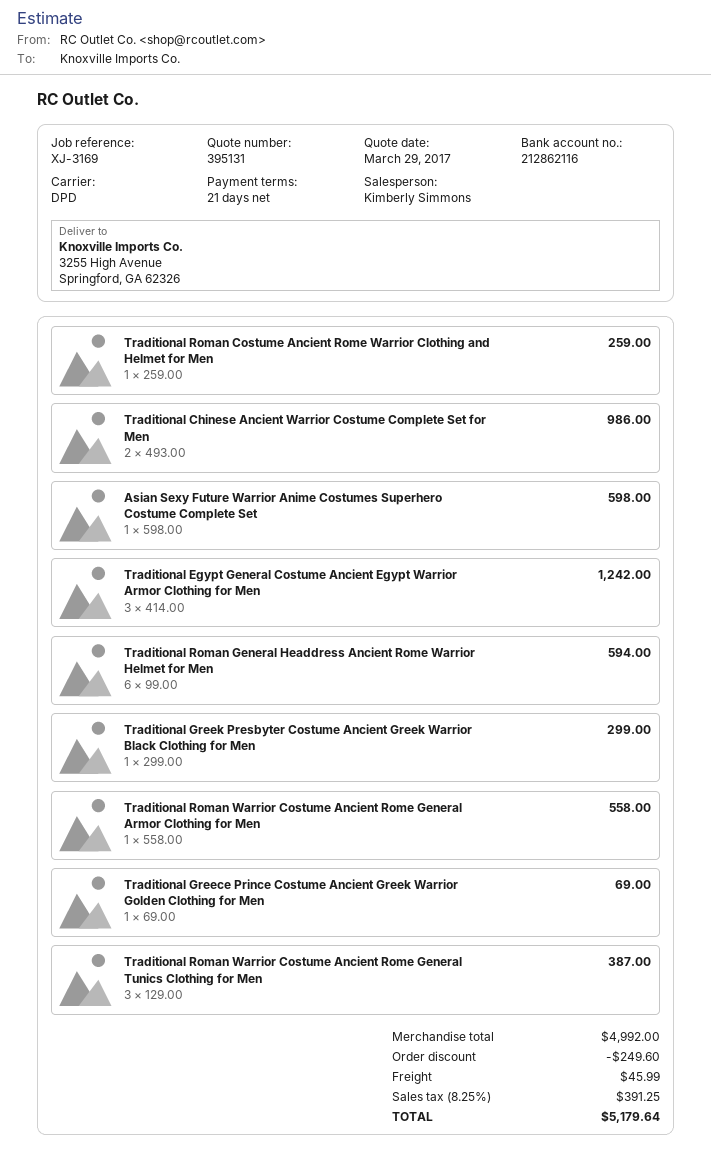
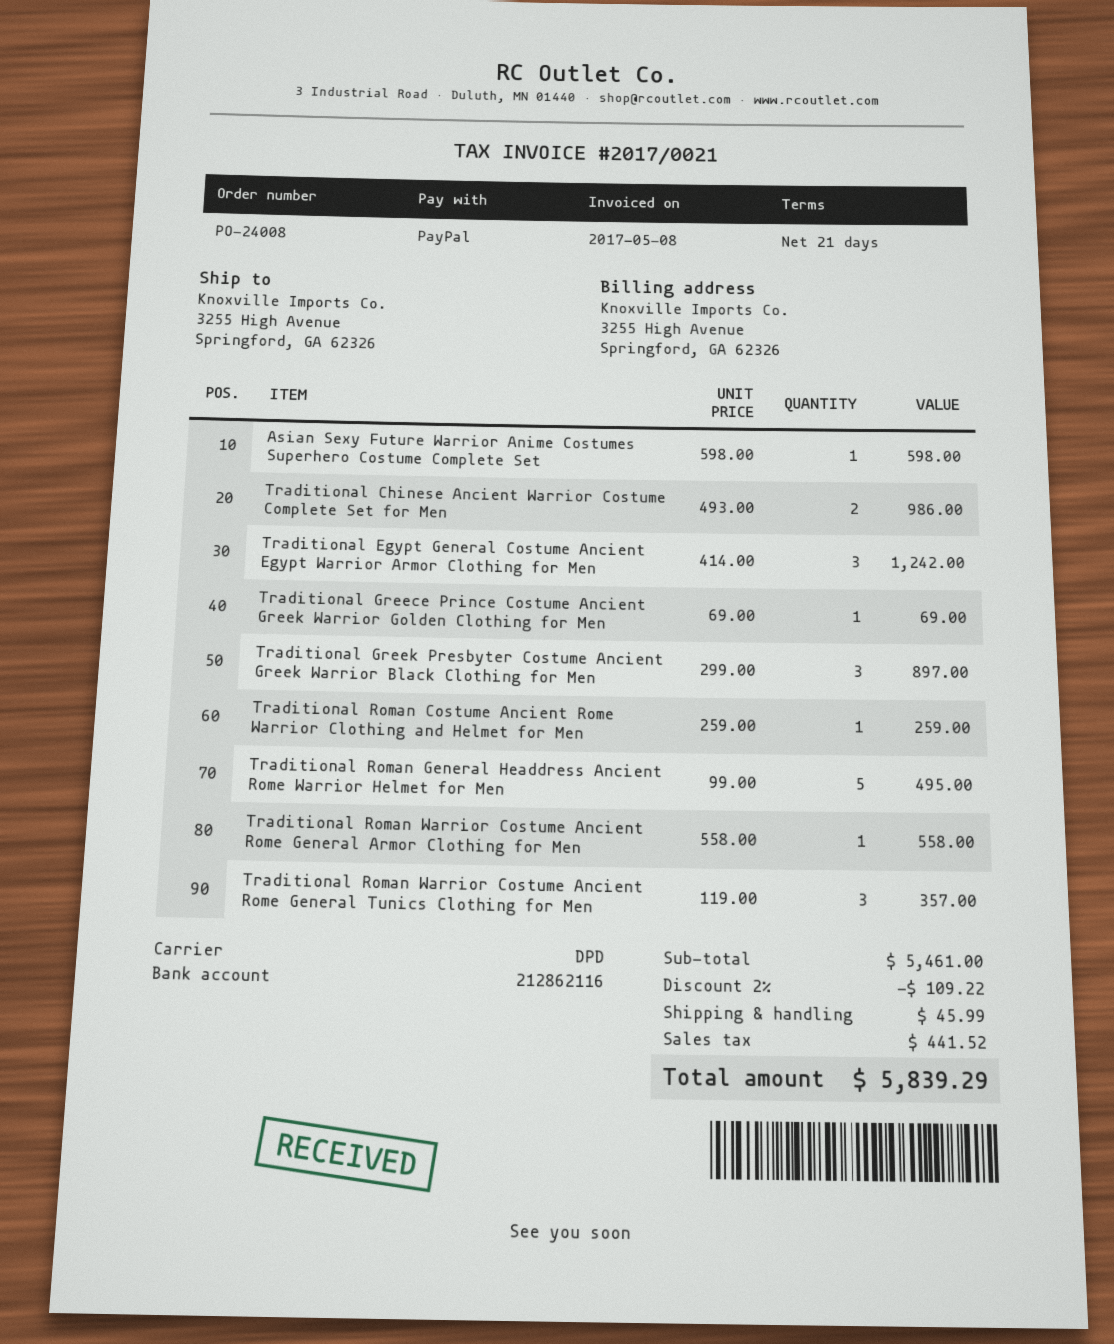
Traditional Roman General Headdress Ancient Rome Warrior Helmet for Men: 6 x 99.00 = 594.00 -> 5 x 99.00 = 495.00
Traditional Greek Presbyter Costume Ancient Greek Warrior Black Clothing for Men: 1 x 299.00 = 299.00 -> 3 x 299.00 = 897.00
Traditional Roman Warrior Costume Ancient Rome General Tunics Clothing for Men: 3 x 129.00 = 387.00 -> 3 x 119.00 = 357.00
subtotal: 4992.00 -> 5461.00
discount: 249.60 -> 109.22
tax: 391.25 -> 441.52
total: 5179.64 -> 5839.29

